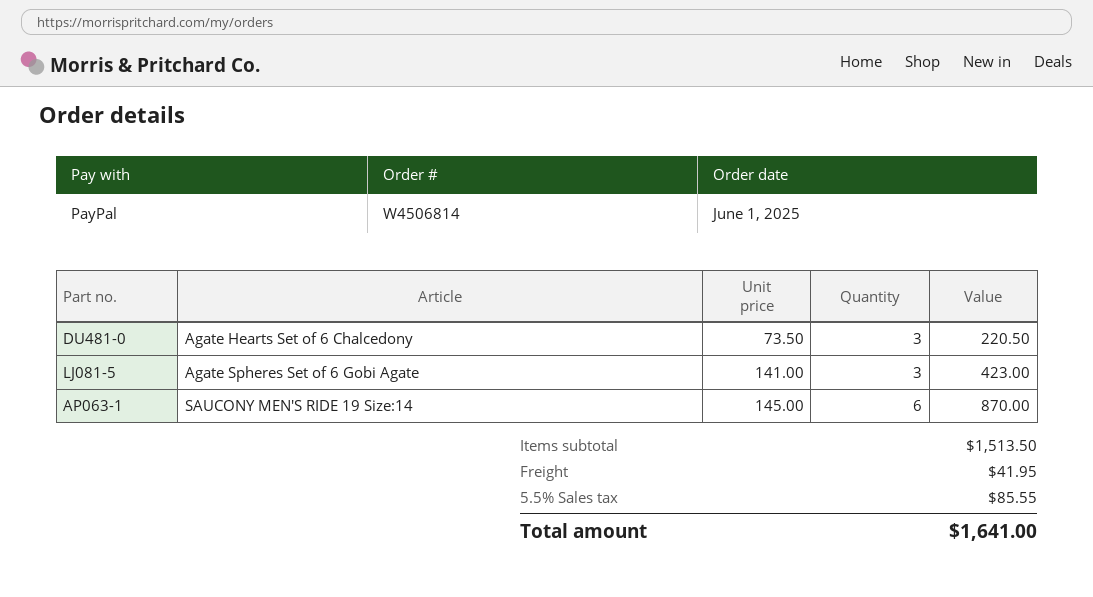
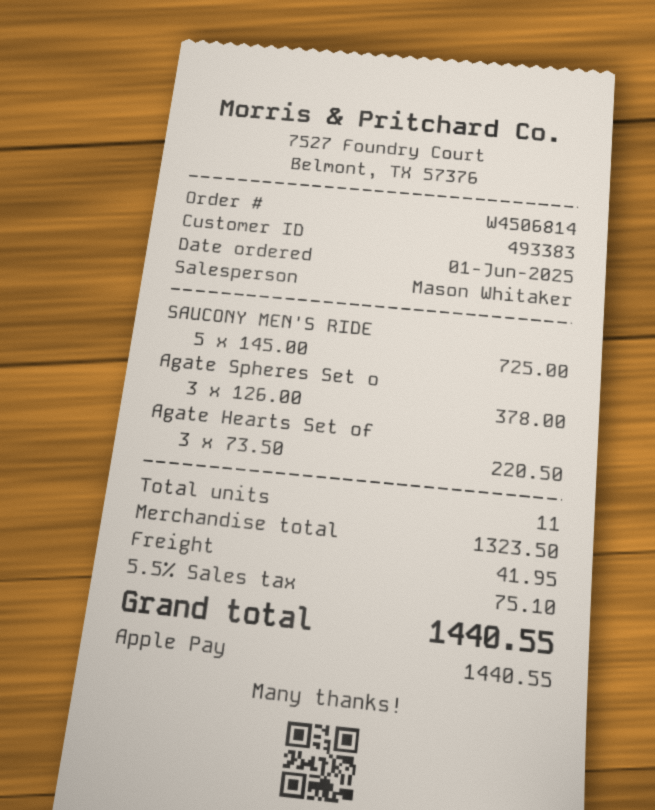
payment method: PayPal -> Apple Pay
Agate Spheres Set of 6 Gobi Agate: 3 x 141.00 = 423.00 -> 3 x 126.00 = 378.00
SAUCONY MEN'S RIDE 19 Size:14: 6 x 145.00 = 870.00 -> 5 x 145.00 = 725.00
subtotal: 1513.50 -> 1323.50
tax: 5.5% = 85.55 -> 5.5% = 75.10
total: 1641.00 -> 1440.55

